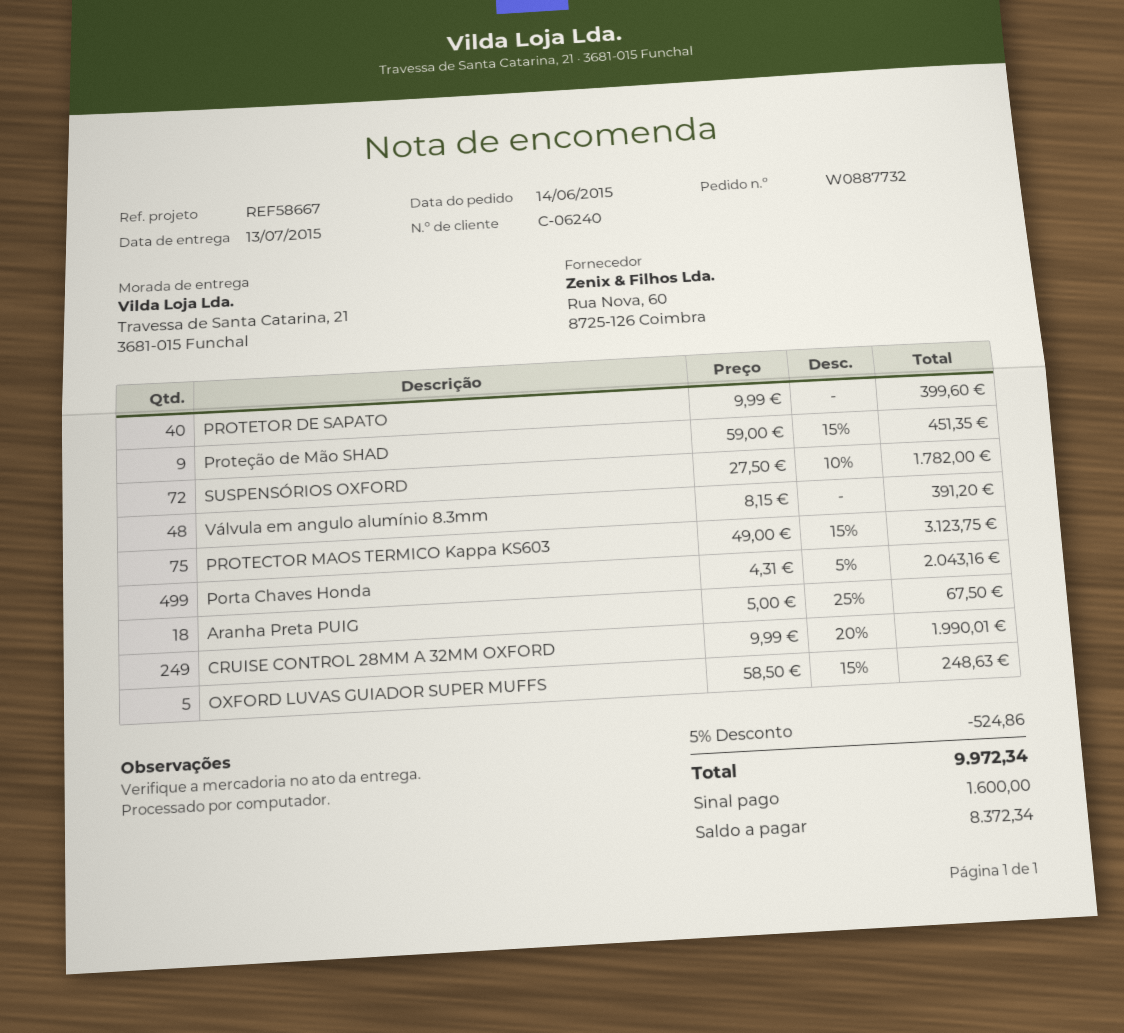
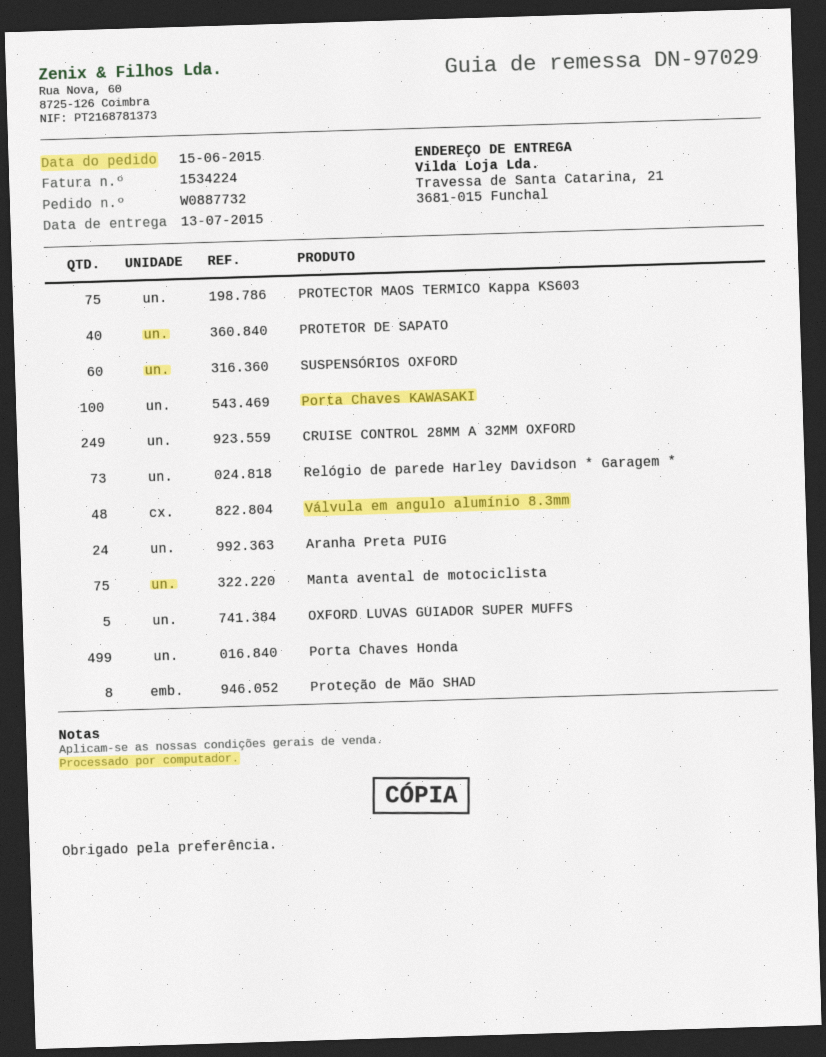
order date: 2015-06-14 -> 2015-06-15
Proteção de Mão SHAD: 9 -> 8
SUSPENSÓRIOS OXFORD: 72 -> 60
Aranha Preta PUIG: 18 -> 24
Porta Chaves KAWASAKI: none -> 100
Relógio de parede Harley Davidson * Garagem *: none -> 73
Manta avental de motociclista: none -> 75

